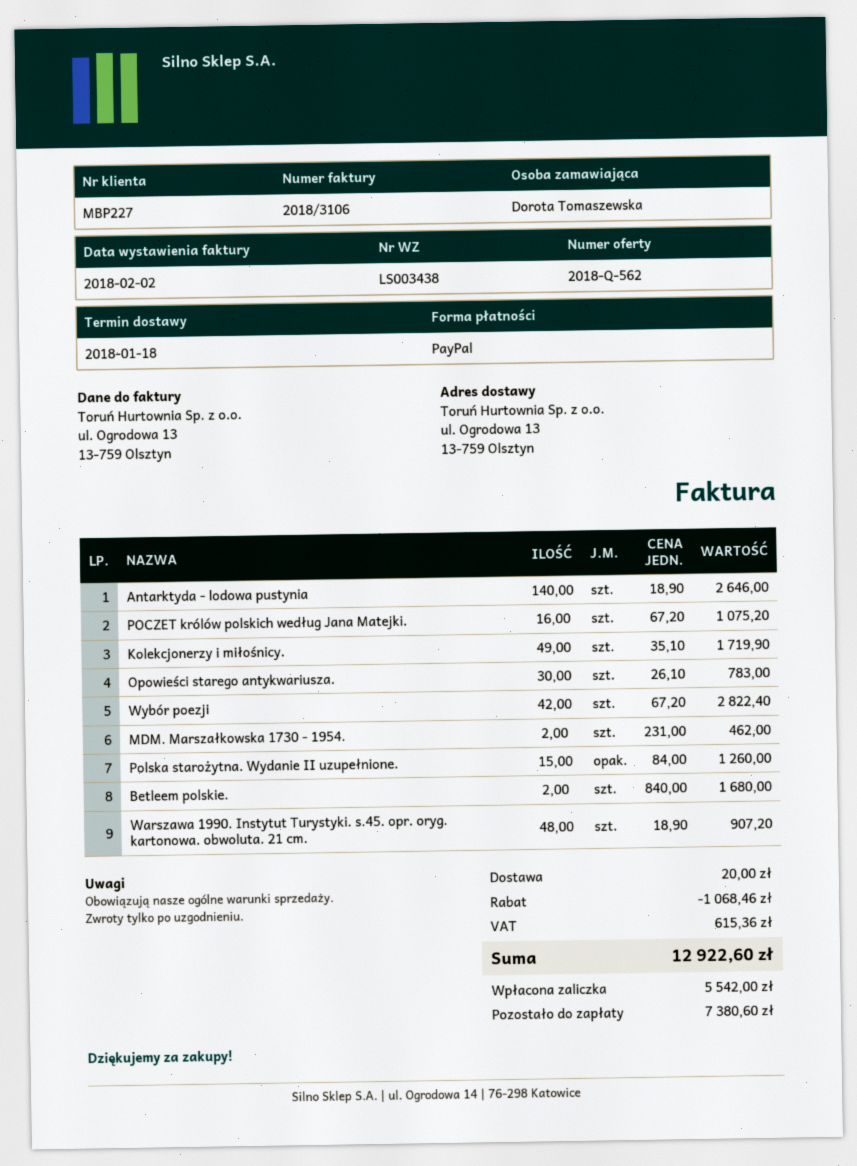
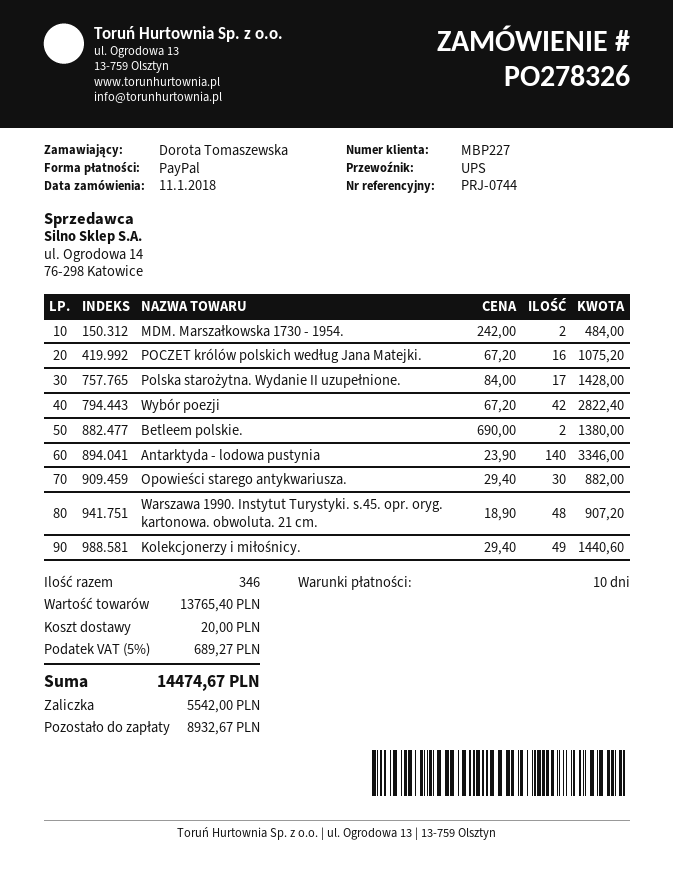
Antarktyda - lodowa pustynia: 140 x 18.90 = 2646.00 -> 140 x 23.90 = 3346.00
Kolekcjonerzy i miłośnicy.: 49 x 35.10 = 1719.90 -> 49 x 29.40 = 1440.60
Opowieści starego antykwariusza.: 30 x 26.10 = 783.00 -> 30 x 29.40 = 882.00
MDM. Marszałkowska 1730 - 1954.: 2 x 231.00 = 462.00 -> 2 x 242.00 = 484.00
Polska starożytna. Wydanie II uzupełnione.: 15 x 84.00 = 1260.00 -> 17 x 84.00 = 1428.00
Betleem polskie.: 2 x 840.00 = 1680.00 -> 2 x 690.00 = 1380.00
discount: 1068.46 -> none
tax: 615.36 -> 689.27
total: 12922.60 -> 14474.67
balance: 7380.60 -> 8932.67

